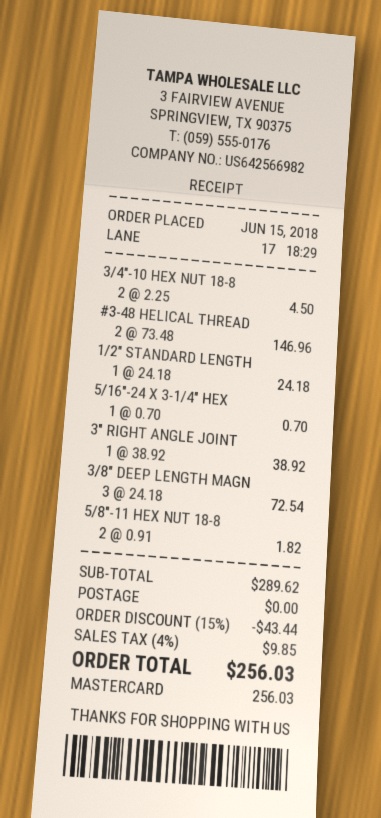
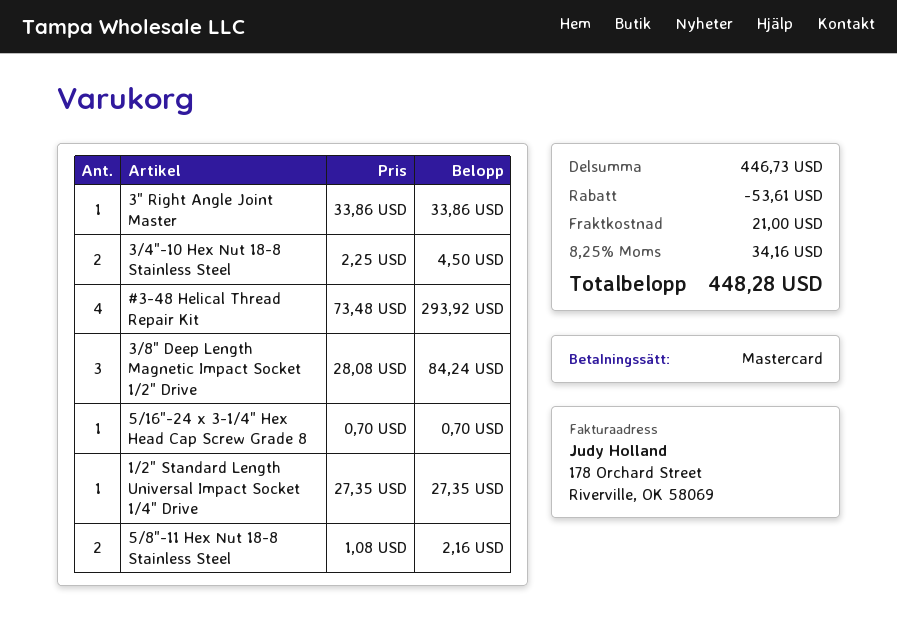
#3-48 HELICAL THREAD: 2 x 73.48 = 146.96 -> 4 x 73.48 = 293.92
1/2" STANDARD LENGTH: 1 x 24.18 = 24.18 -> 1 x 27.35 = 27.35
3" RIGHT ANGLE JOINT: 1 x 38.92 = 38.92 -> 1 x 33.86 = 33.86
3/8" DEEP LENGTH MAGN: 3 x 24.18 = 72.54 -> 3 x 28.08 = 84.24
5/8"-11 HEX NUT 18-8: 2 x 0.91 = 1.82 -> 2 x 1.08 = 2.16
subtotal: 289.62 -> 446.73
discount: 43.44 -> 53.61
shipping: 0.00 -> 21.00
tax: 4% = 9.85 -> 8.25% = 34.16
total: 256.03 -> 448.28

